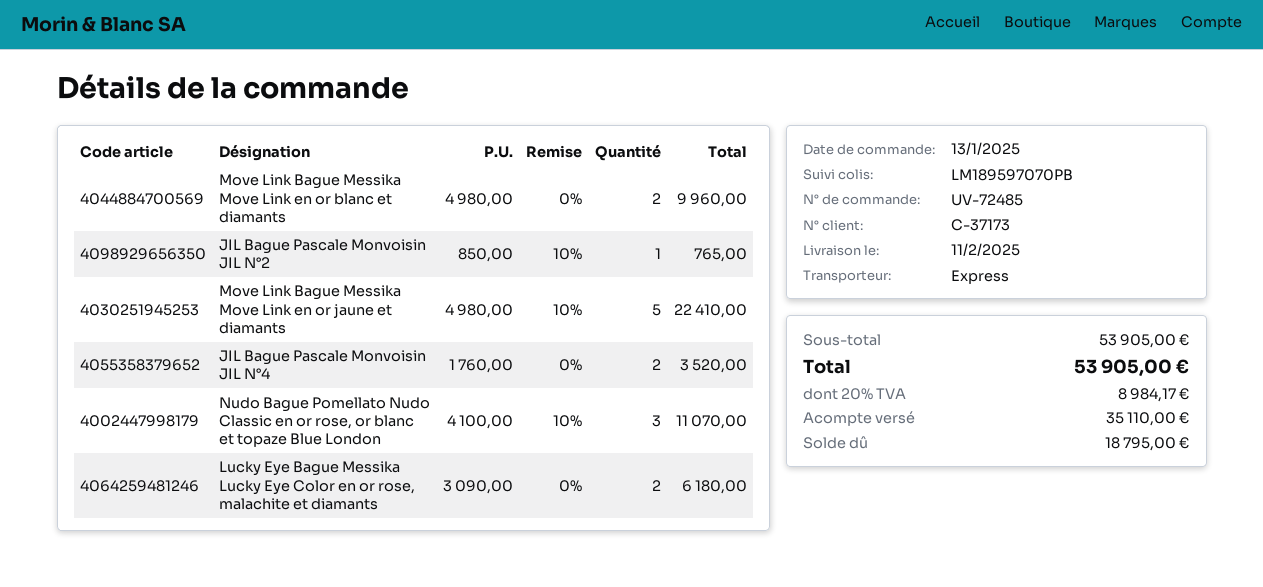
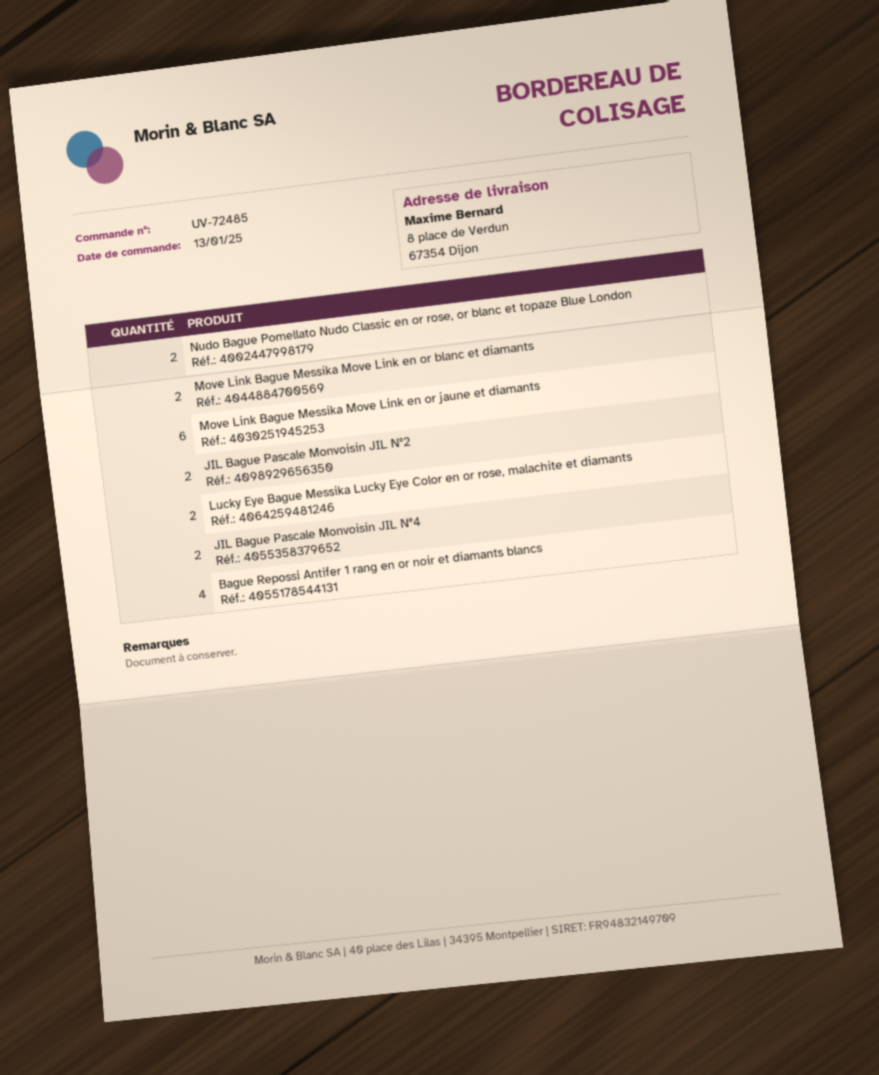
JIL Bague Pascale Monvoisin JIL N°2: 1 -> 2
Move Link Bague Messika Move Link en or jaune et diamants: 5 -> 6
Nudo Bague Pomellato Nudo Classic en or rose, or blanc et topaze Blue London: 3 -> 2
Bague Repossi Antifer 1 rang en or noir et diamants blancs: none -> 4

